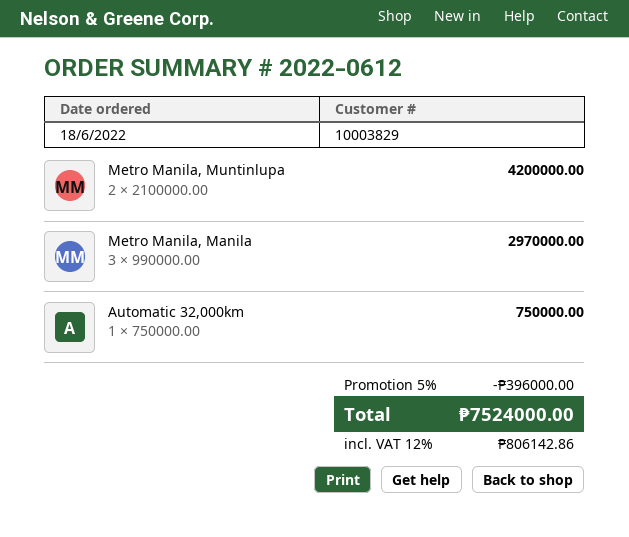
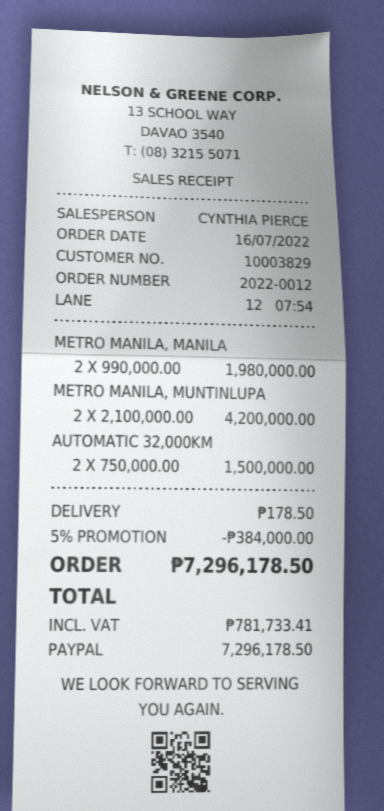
order number: 2022-0612 -> 2022-0012
order date: 2022-06-18 -> 2022-07-16
Metro Manila, Manila: 3 x 990000.00 = 2970000.00 -> 2 x 990000.00 = 1980000.00
Automatic 32,000km: 1 x 750000.00 = 750000.00 -> 2 x 750000.00 = 1500000.00
discount: 5% = 396000.00 -> 5% = 384000.00
shipping: none -> 178.50
tax: 806142.86 -> 781733.41
total: 7524000.00 -> 7296178.50

